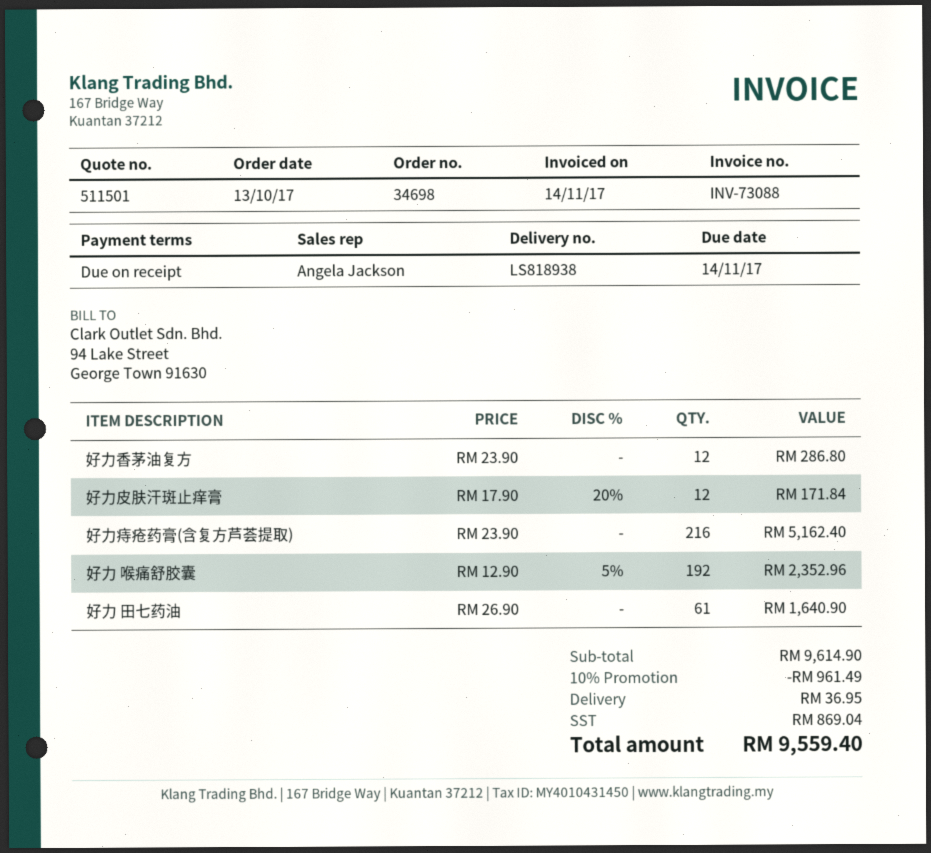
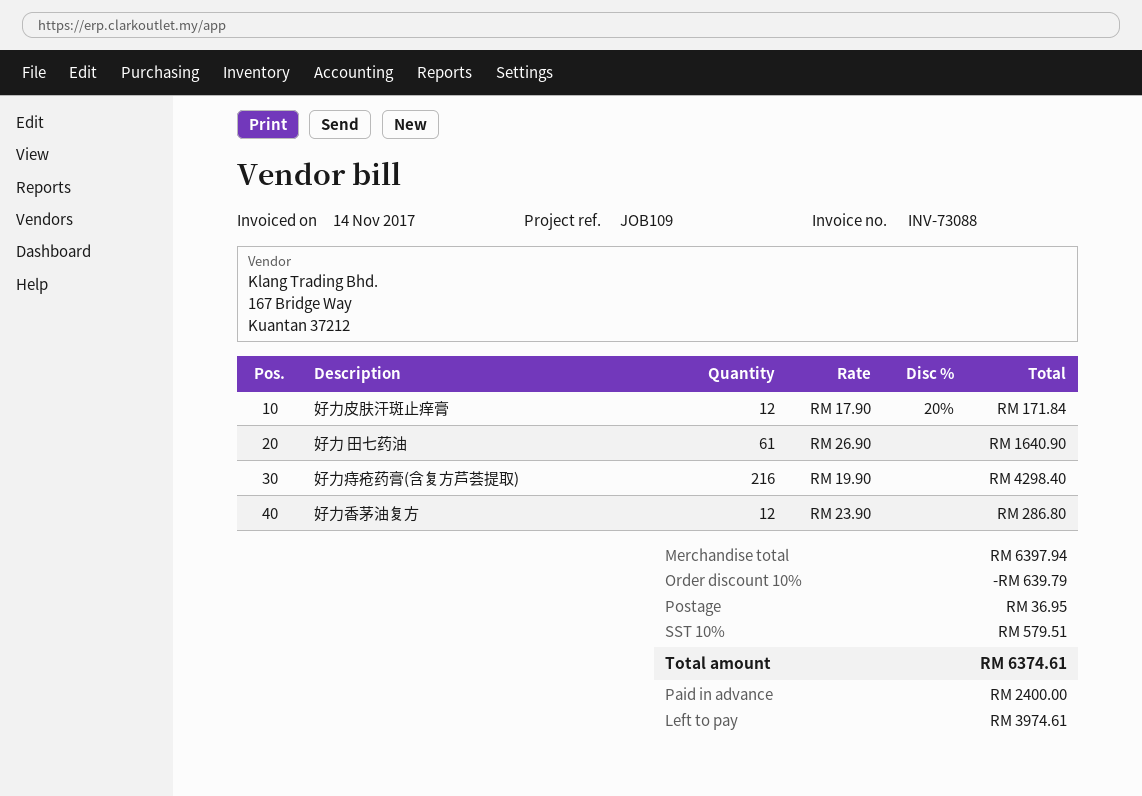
好力痔疮药膏(含复方芦荟提取): 216 x 23.90 = 5162.40 -> 216 x 19.90 = 4298.40
好力 喉痛舒胶囊: 192 x 12.90 - 5% = 2352.96 -> none
subtotal: 9614.90 -> 6397.94
discount: 10% = 961.49 -> 10% = 639.79
tax: 869.04 -> 579.51
total: 9559.40 -> 6374.61

